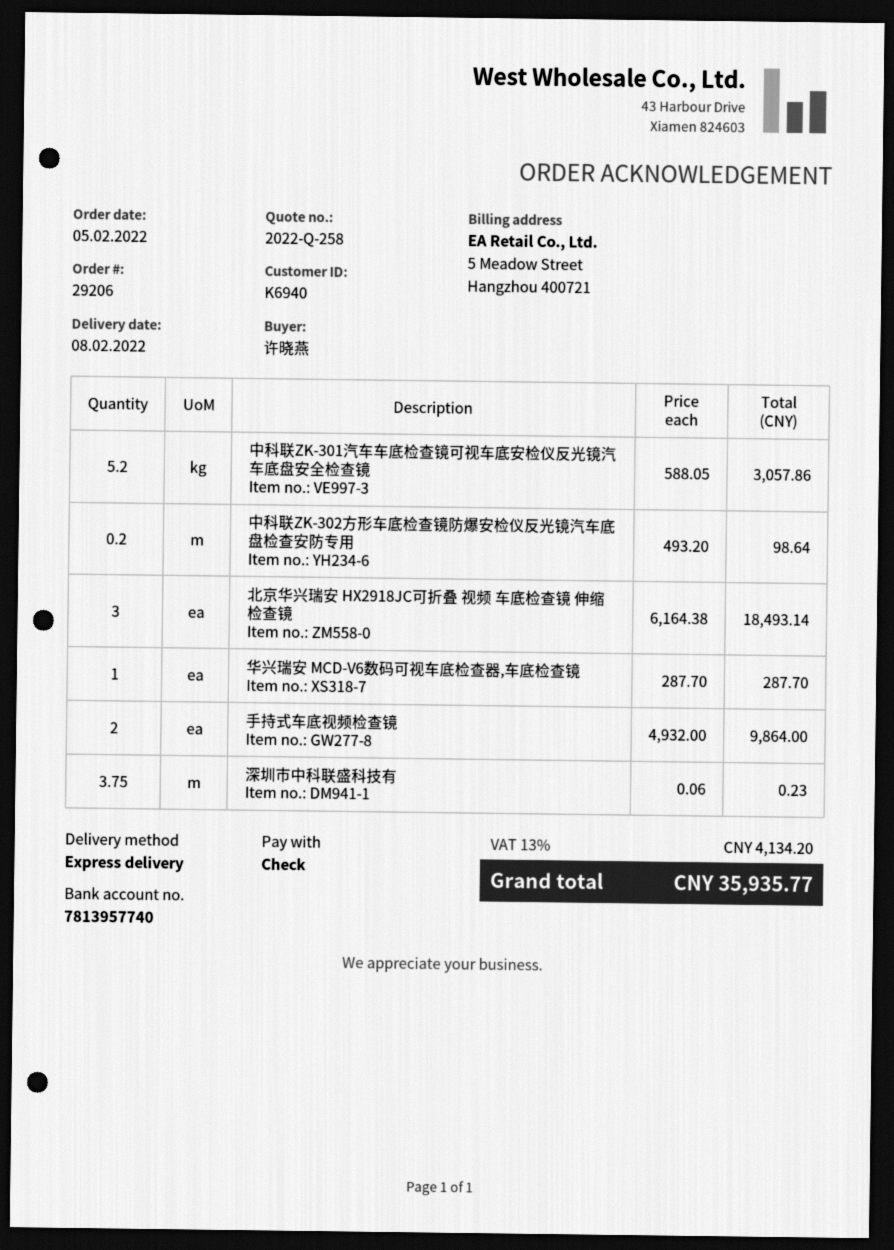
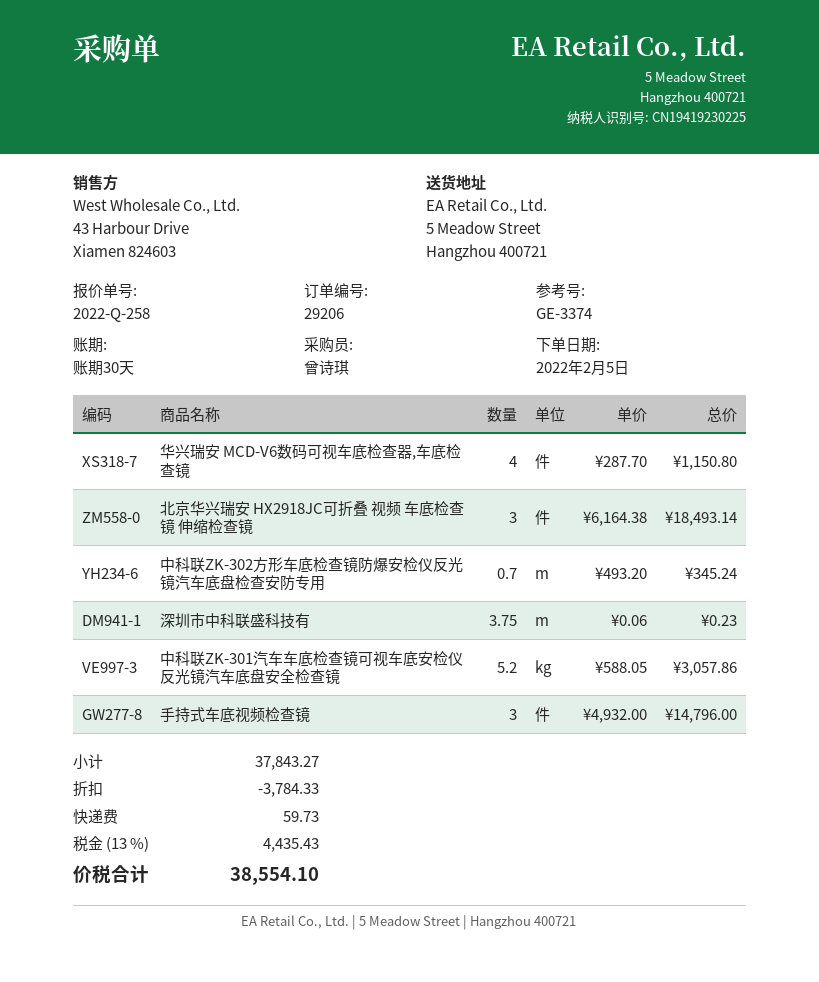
ordered by: 许晓燕 -> 曾诗琪
中科联ZK-302方形车底检查镜防爆安检仪反光镜汽车底盘检查安防专用: 0.2 x 493.20 = 98.64 -> 0.7 x 493.20 = 345.24
华兴瑞安 MCD-V6数码可视车底检查器,车底检查镜: 1 x 287.70 = 287.70 -> 4 x 287.70 = 1150.80
手持式车底视频检查镜: 2 x 4932.00 = 9864.00 -> 3 x 4932.00 = 14796.00
discount: none -> 3784.33
shipping: none -> 59.73
tax: 13% = 4134.20 -> 13% = 4435.43
total: 35935.77 -> 38554.10

